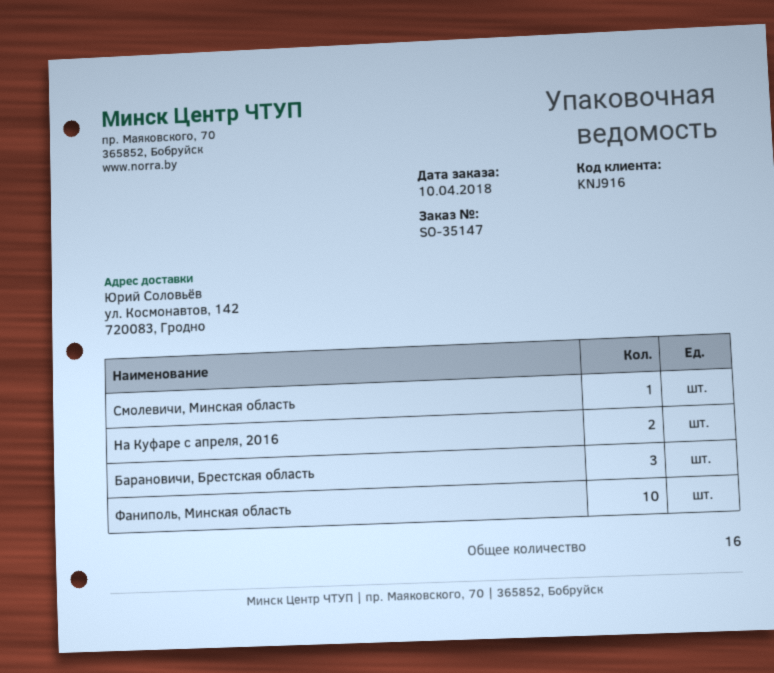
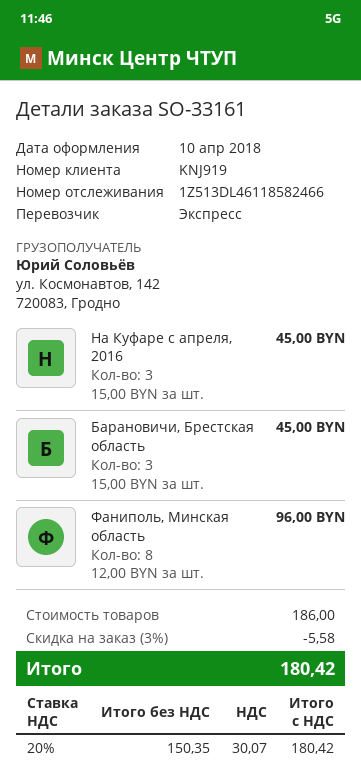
order number: SO-35147 -> SO-33161
customer number: KNJ916 -> KNJ919
Смолевичи, Минская область: 1 -> none
На Куфаре с апреля, 2016: 2 -> 3
Фаниполь, Минская область: 10 -> 8

